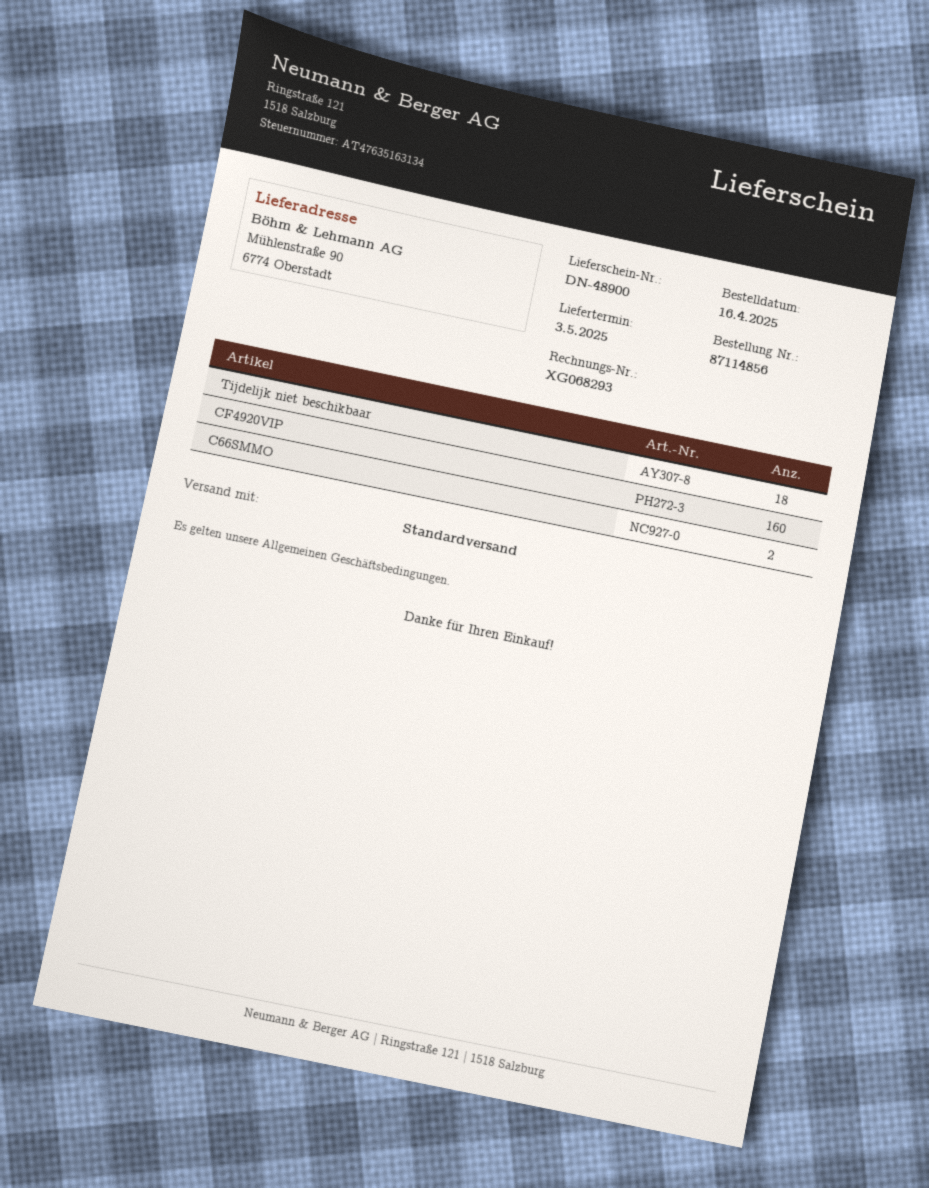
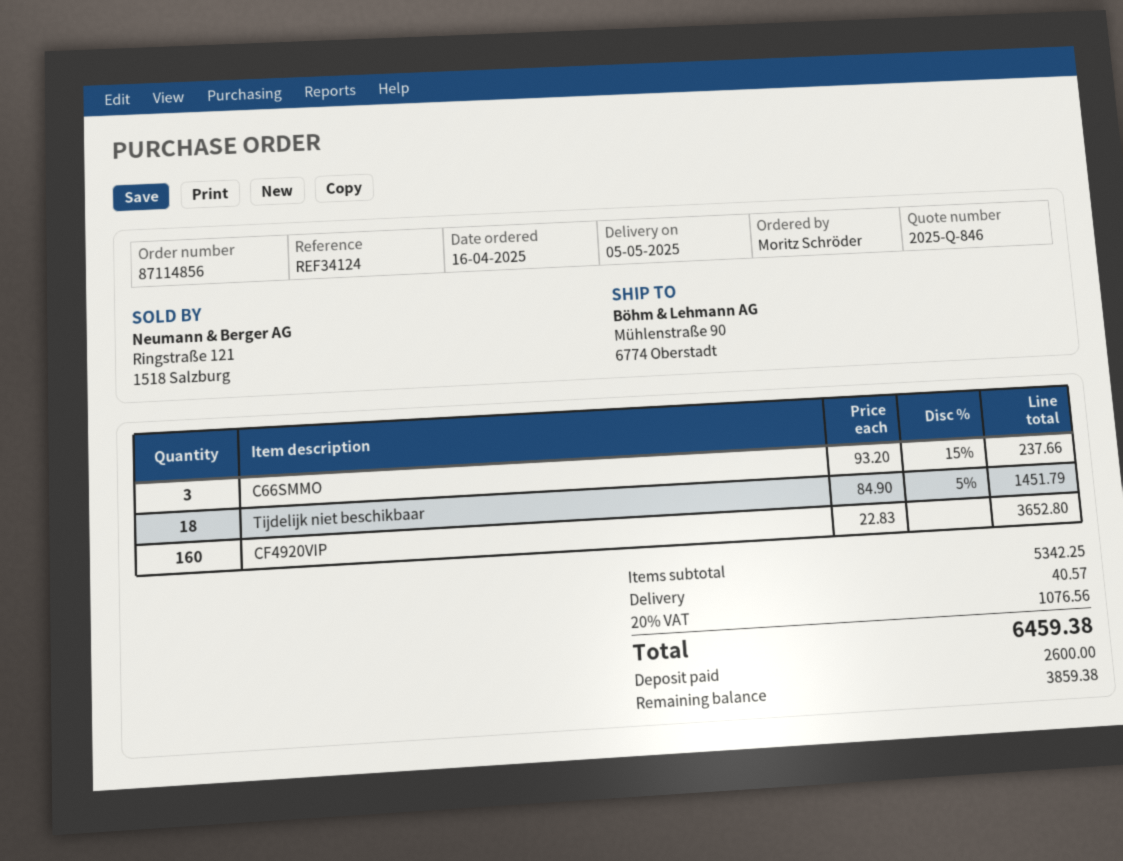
delivery date: 2025-05-03 -> 2025-05-05
C66SMMO: 2 -> 3

